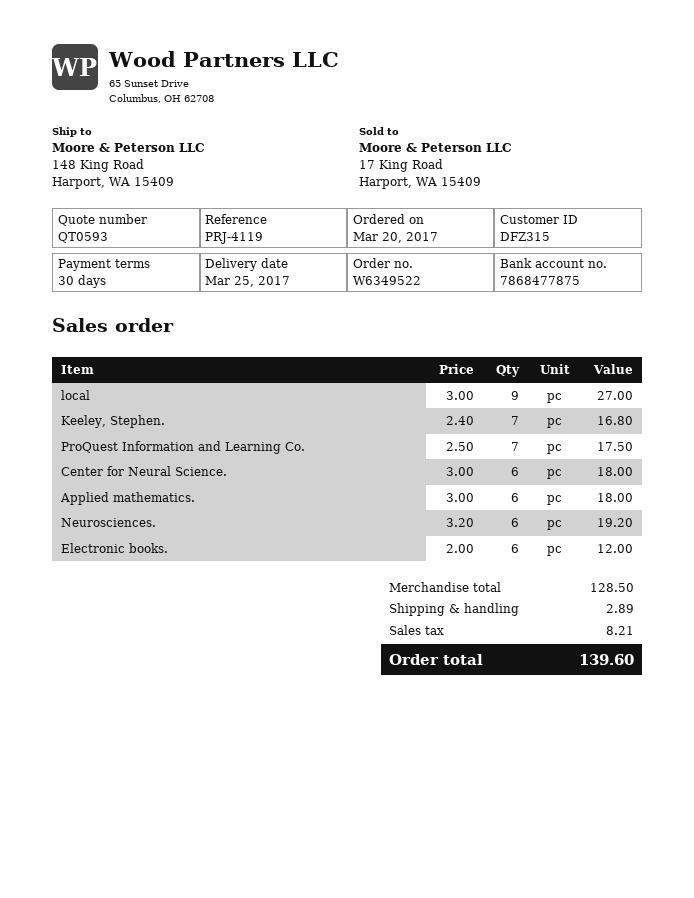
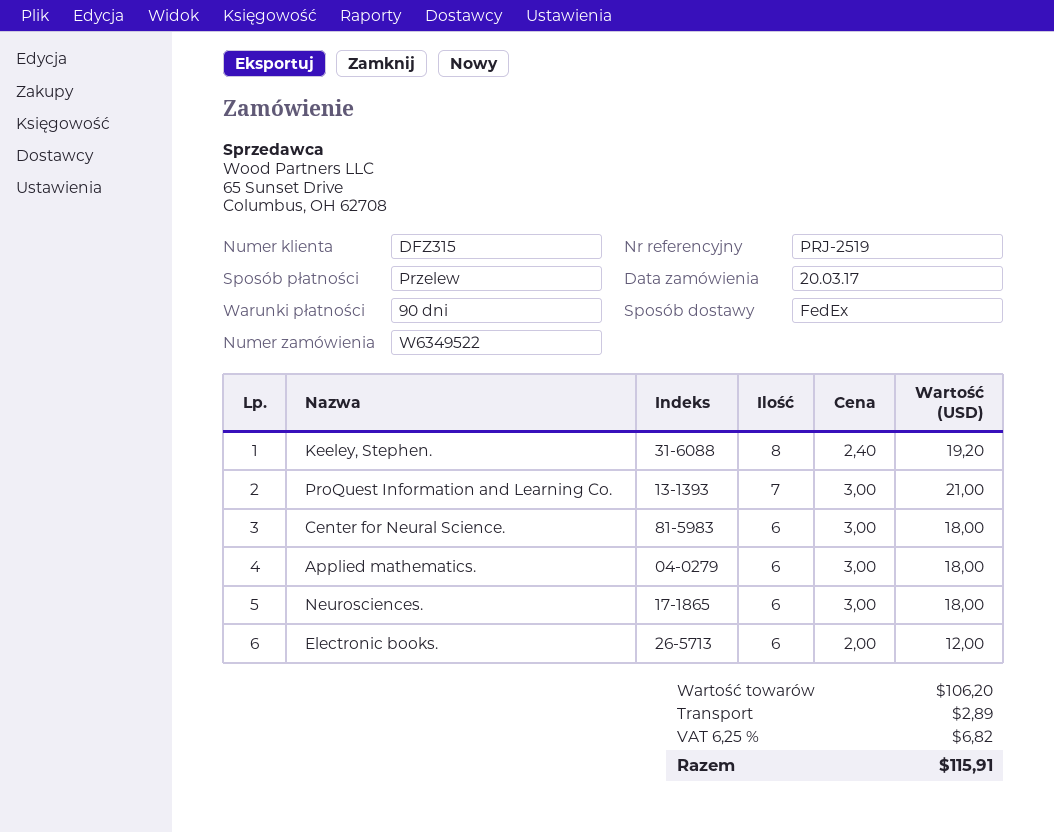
payment terms: 30 days -> 90 days
reference: PRJ-4119 -> PRJ-2519
local: 9 x 3.00 = 27.00 -> none
Keeley, Stephen.: 7 x 2.40 = 16.80 -> 8 x 2.40 = 19.20
ProQuest Information and Learning Co.: 7 x 2.50 = 17.50 -> 7 x 3.00 = 21.00
Neurosciences.: 6 x 3.20 = 19.20 -> 6 x 3.00 = 18.00
subtotal: 128.50 -> 106.20
tax: 8.21 -> 6.82
total: 139.60 -> 115.91

